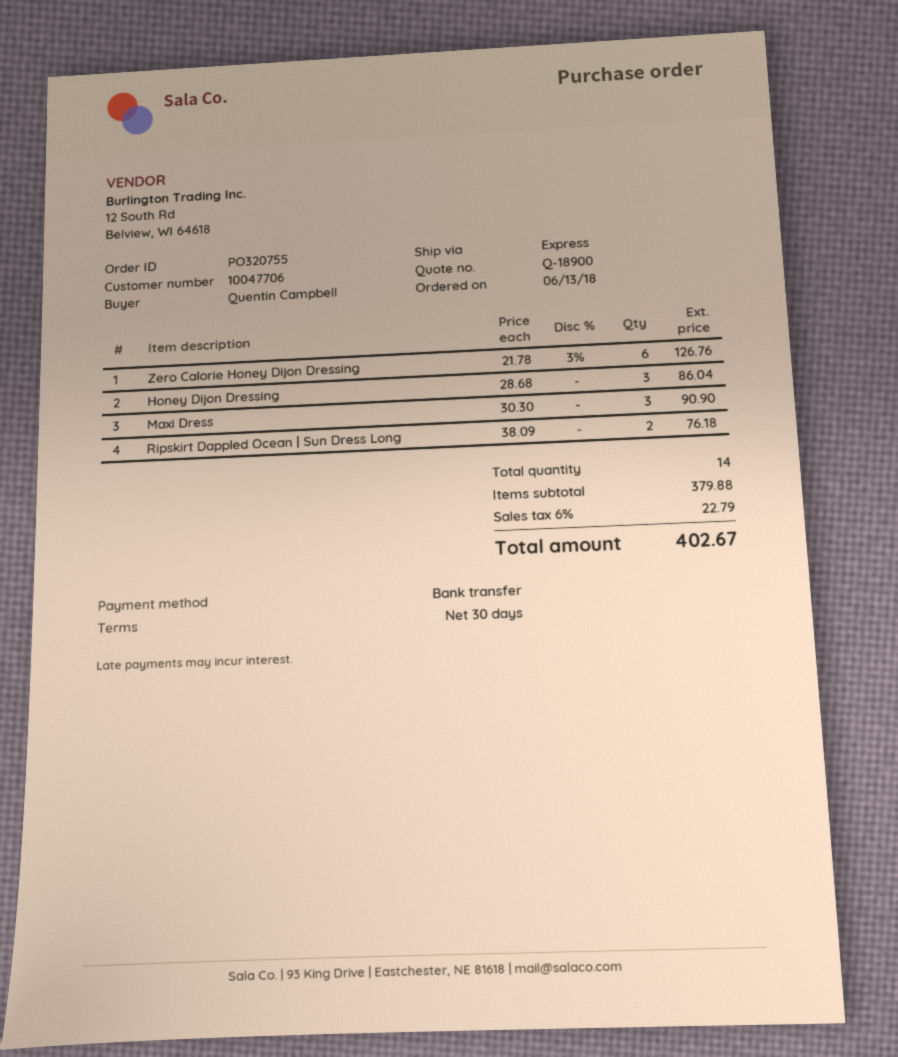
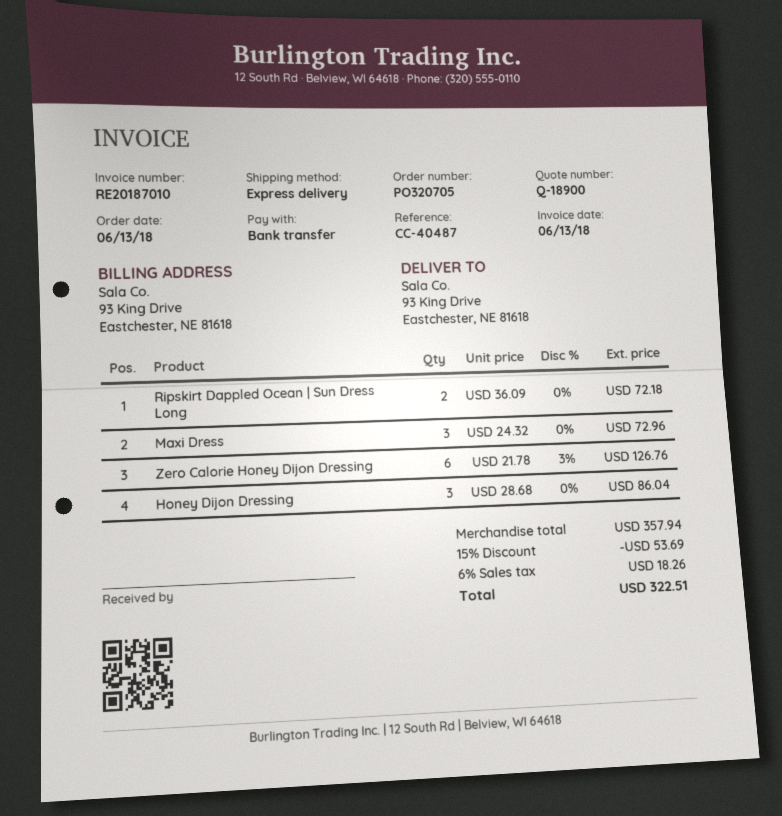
order number: PO320755 -> PO320705
Maxi Dress: 3 x 30.30 = 90.90 -> 3 x 24.32 = 72.96
Ripskirt Dappled Ocean | Sun Dress Long: 2 x 38.09 = 76.18 -> 2 x 36.09 = 72.18
subtotal: 379.88 -> 357.94
discount: none -> 15% = 53.69
tax: 6% = 22.79 -> 6% = 18.26
total: 402.67 -> 322.51

